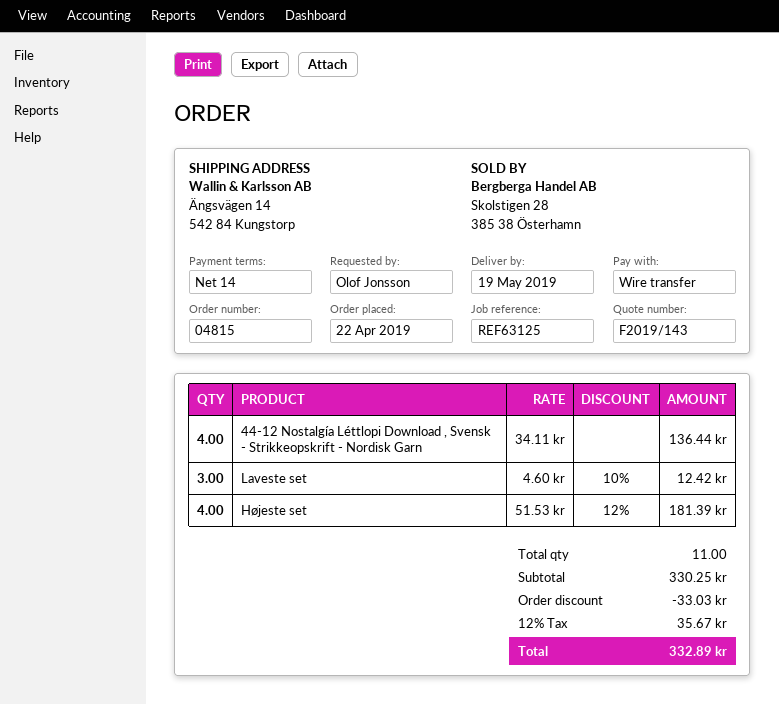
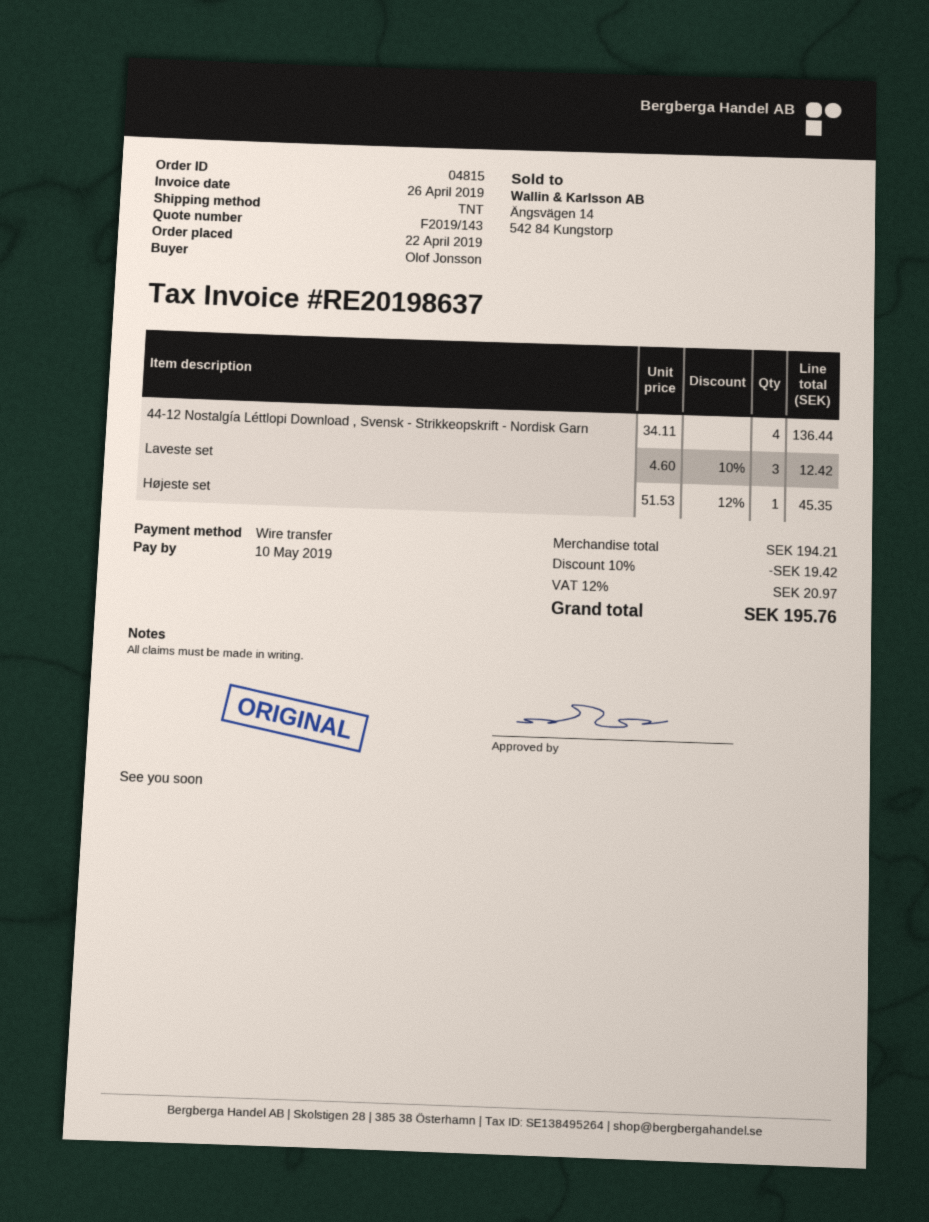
Højeste set: 4 x 51.53 - 12% = 181.39 -> 1 x 51.53 - 12% = 45.35
subtotal: 330.25 -> 194.21
discount: 33.03 -> 19.42
tax: 12% = 35.67 -> 12% = 20.97
total: 332.89 -> 195.76

